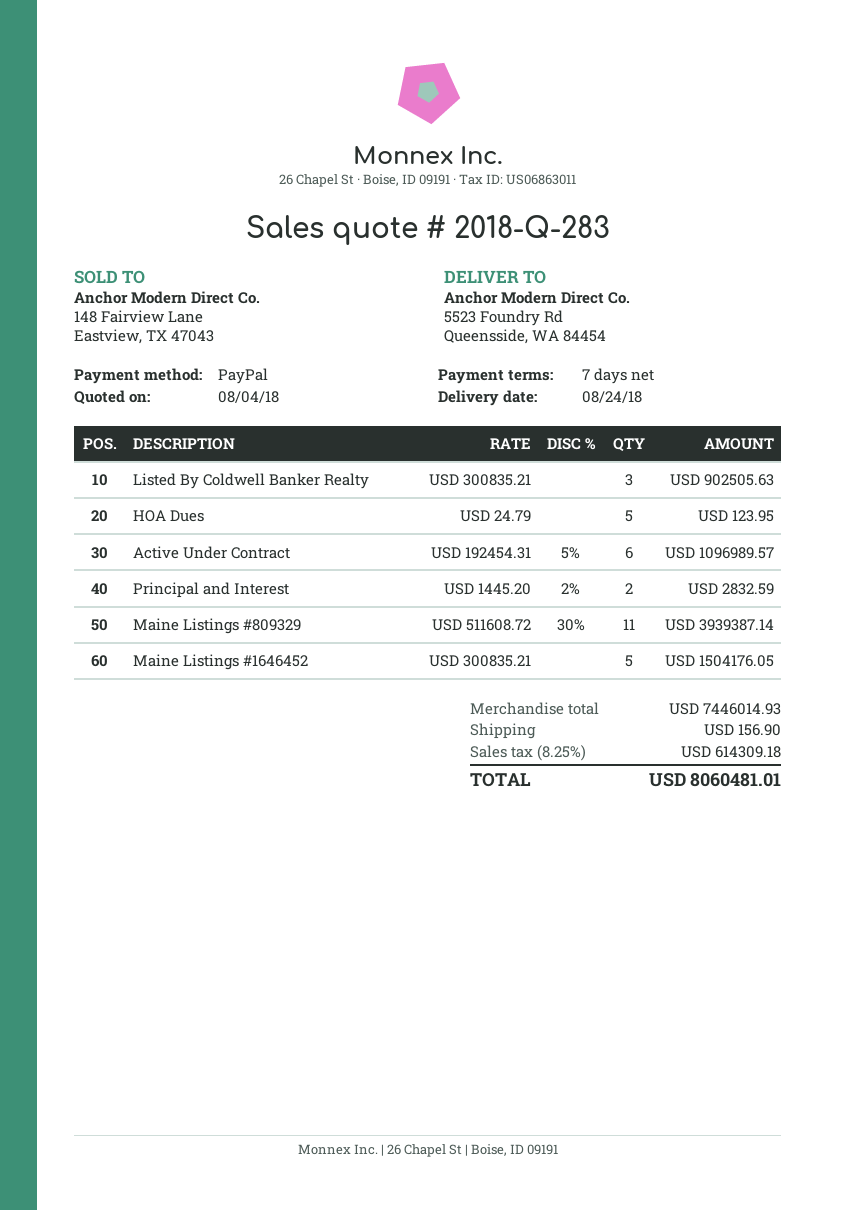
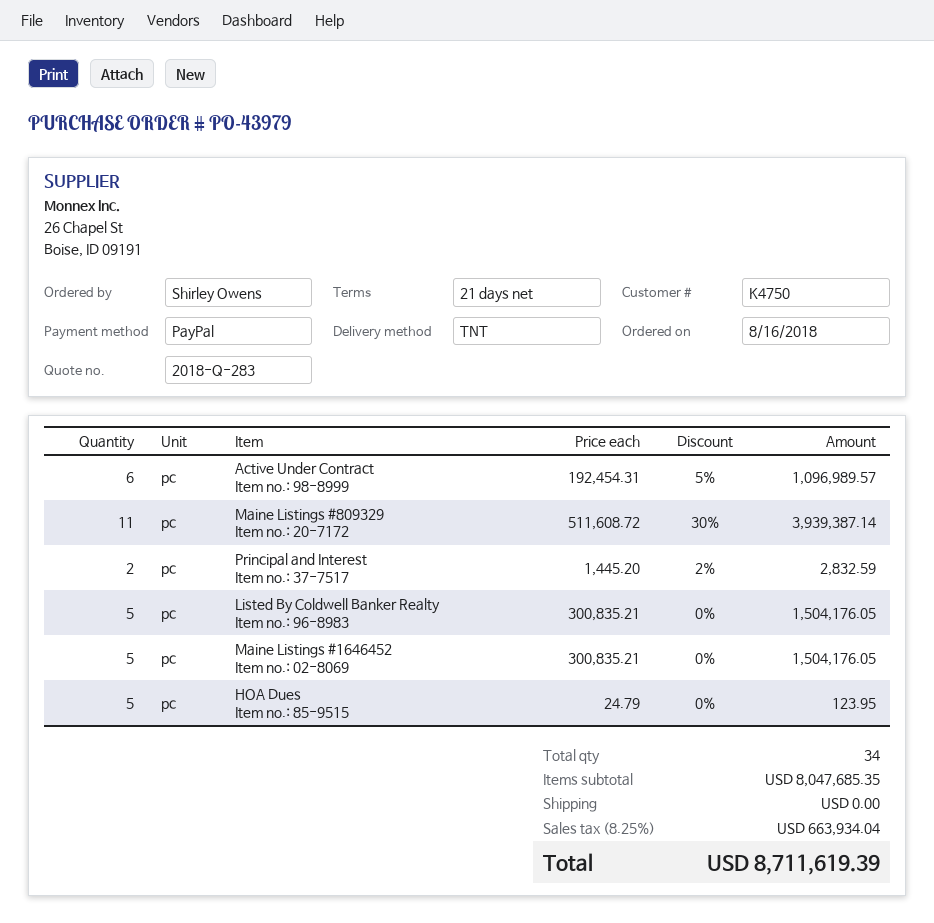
payment terms: 7 days -> 21 days
Listed By Coldwell Banker Realty: 3 x 300835.21 = 902505.63 -> 5 x 300835.21 = 1504176.05
subtotal: 7446014.93 -> 8047685.35
shipping: 156.90 -> 0.00
tax: 8.25% = 614309.18 -> 8.25% = 663934.04
total: 8060481.01 -> 8711619.39

